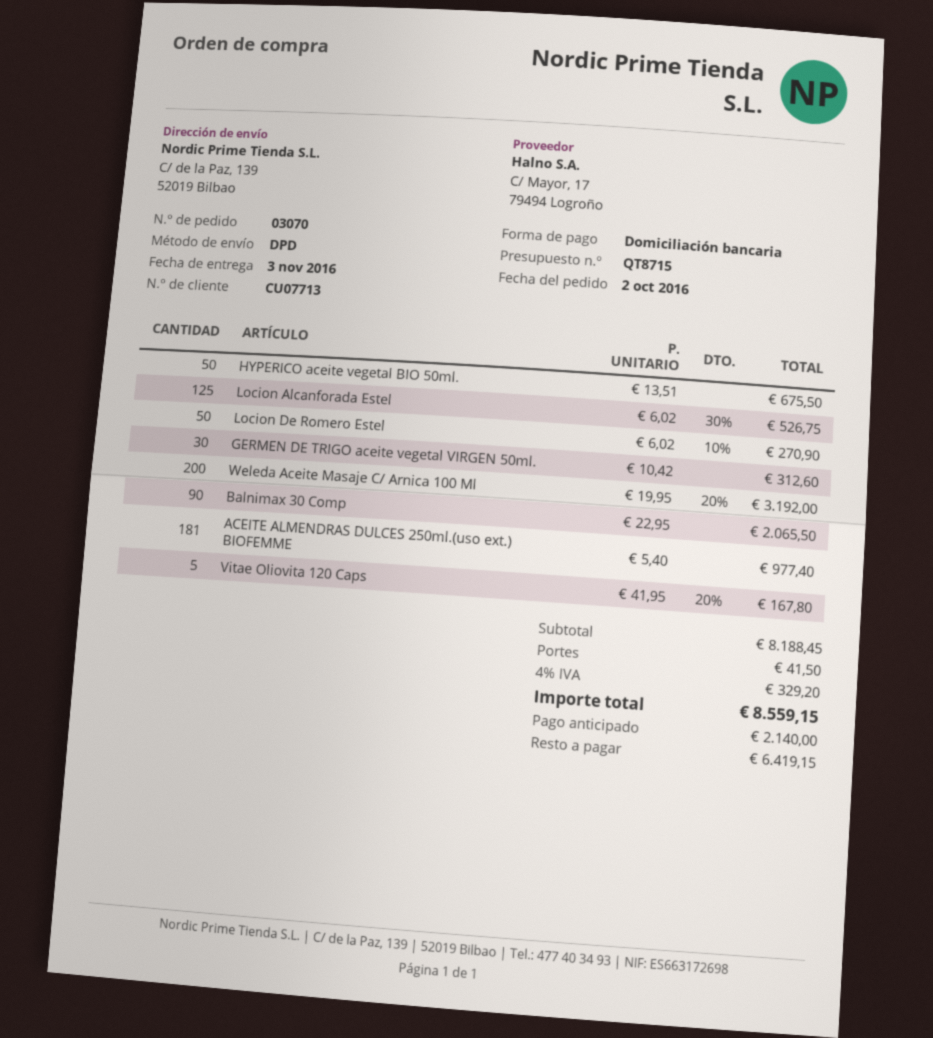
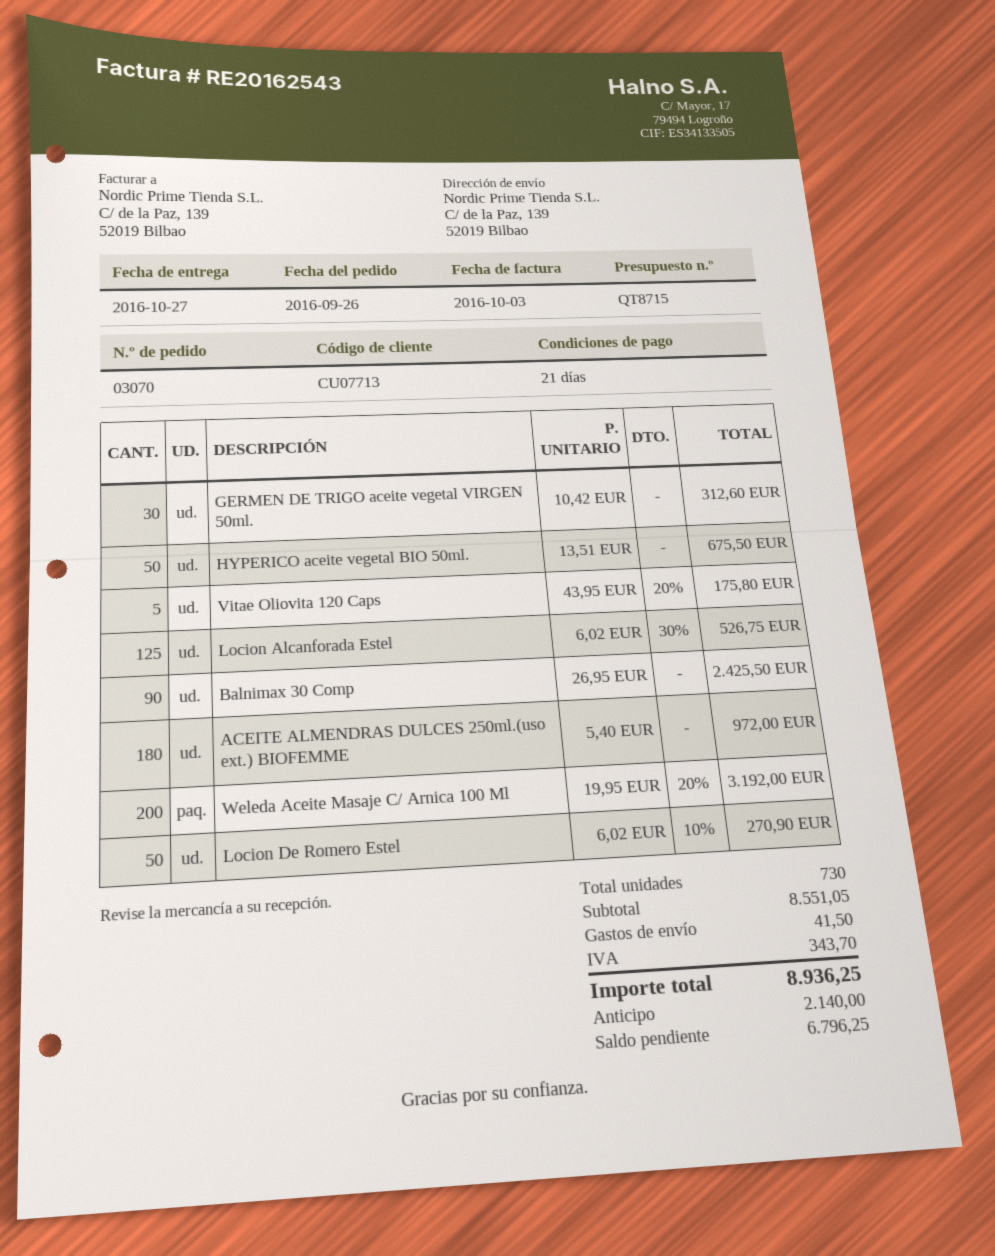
order date: 2016-10-02 -> 2016-09-26
delivery date: 2016-11-03 -> 2016-10-27
Balnimax 30 Comp: 90 x 22.95 = 2065.50 -> 90 x 26.95 = 2425.50
ACEITE ALMENDRAS DULCES 250ml.(uso ext.) BIOFEMME: 181 x 5.40 = 977.40 -> 180 x 5.40 = 972.00
Vitae Oliovita 120 Caps: 5 x 41.95 - 20% = 167.80 -> 5 x 43.95 - 20% = 175.80
subtotal: 8188.45 -> 8551.05
tax: 329.20 -> 343.70
total: 8559.15 -> 8936.25
balance: 6419.15 -> 6796.25

